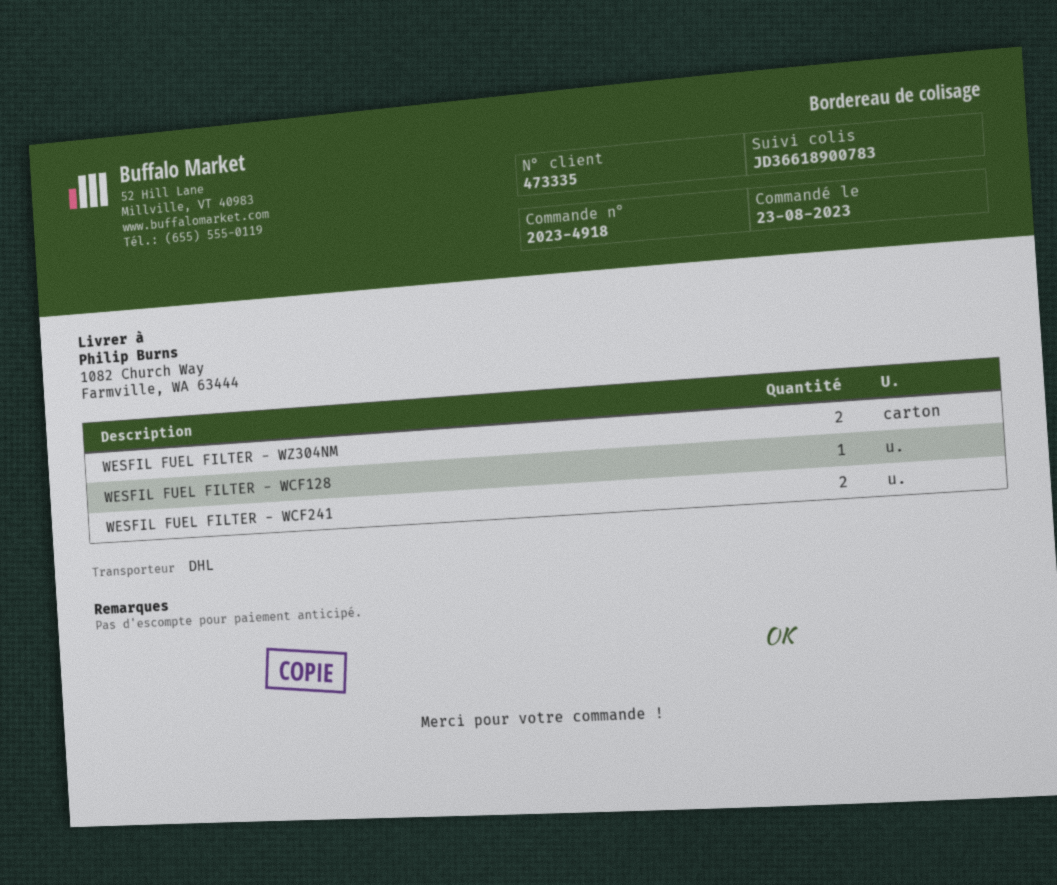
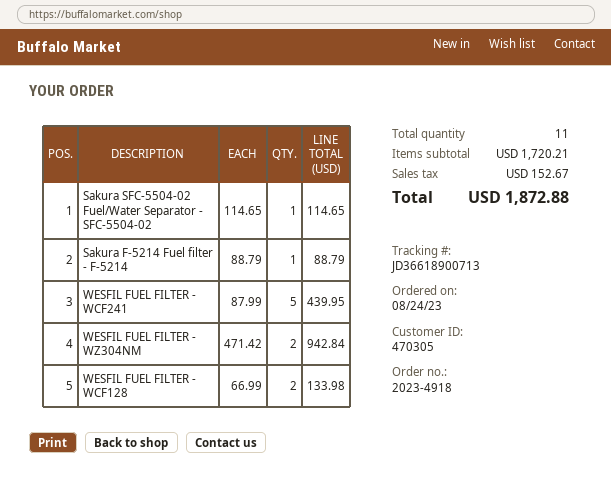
order date: 2023-08-23 -> 2023-08-24
customer number: 473335 -> 470305
tracking number: JD36618900783 -> JD36618900713
WESFIL FUEL FILTER - WCF128: 1 -> 2
WESFIL FUEL FILTER - WCF241: 2 -> 5
Sakura SFC-5504-02 Fuel/Water Separator - SFC-5504-02: none -> 1
Sakura F-5214 Fuel filter - F-5214: none -> 1

